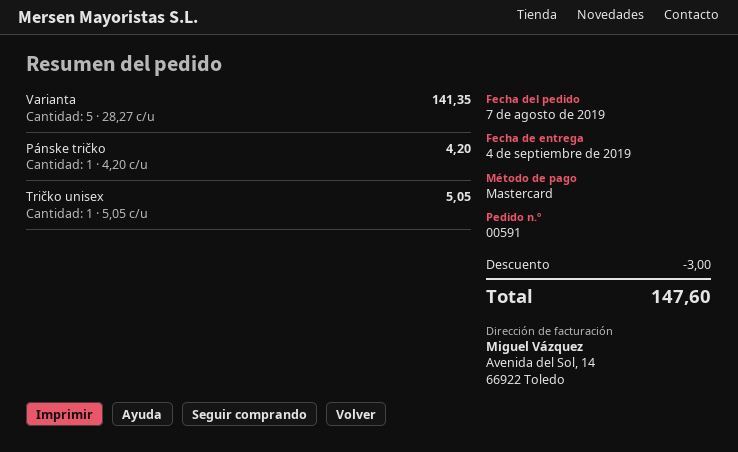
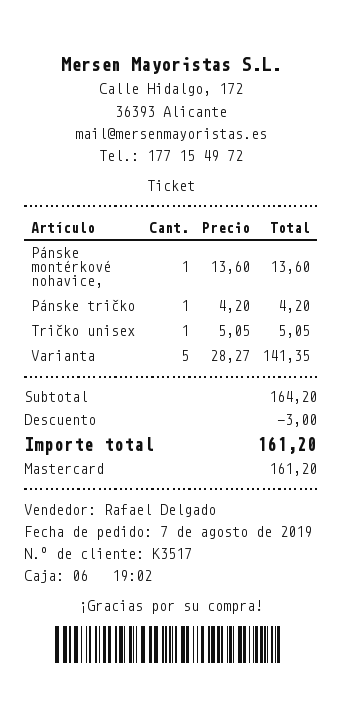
Pánske montérkové nohavice,: none -> 1 x 13.60 = 13.60
total: 147.60 -> 161.20

